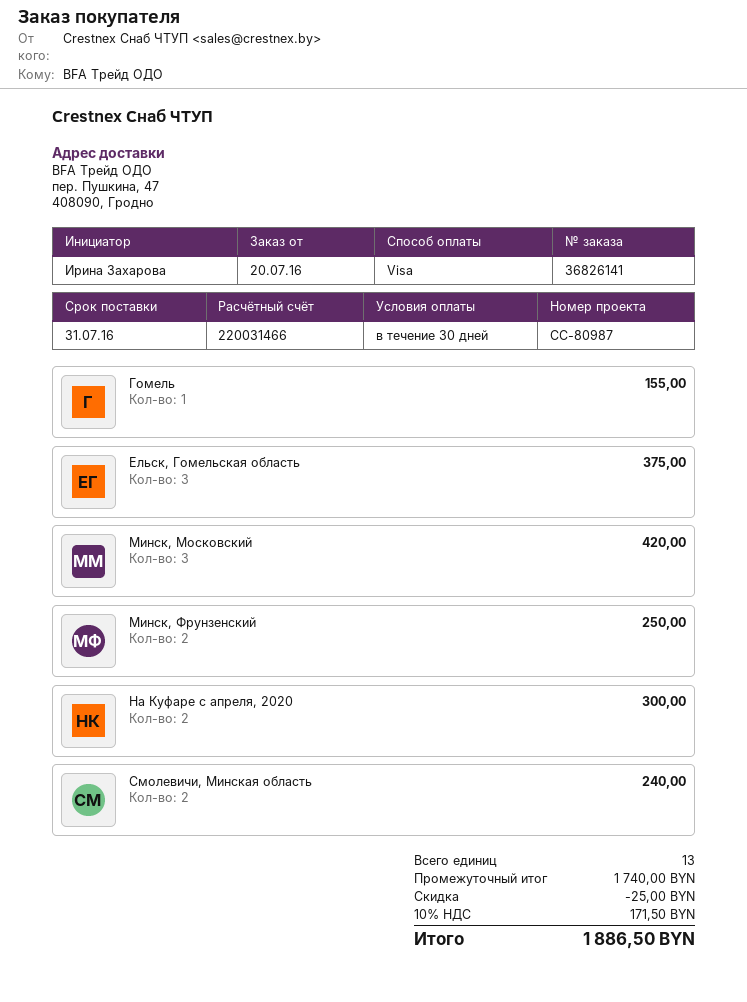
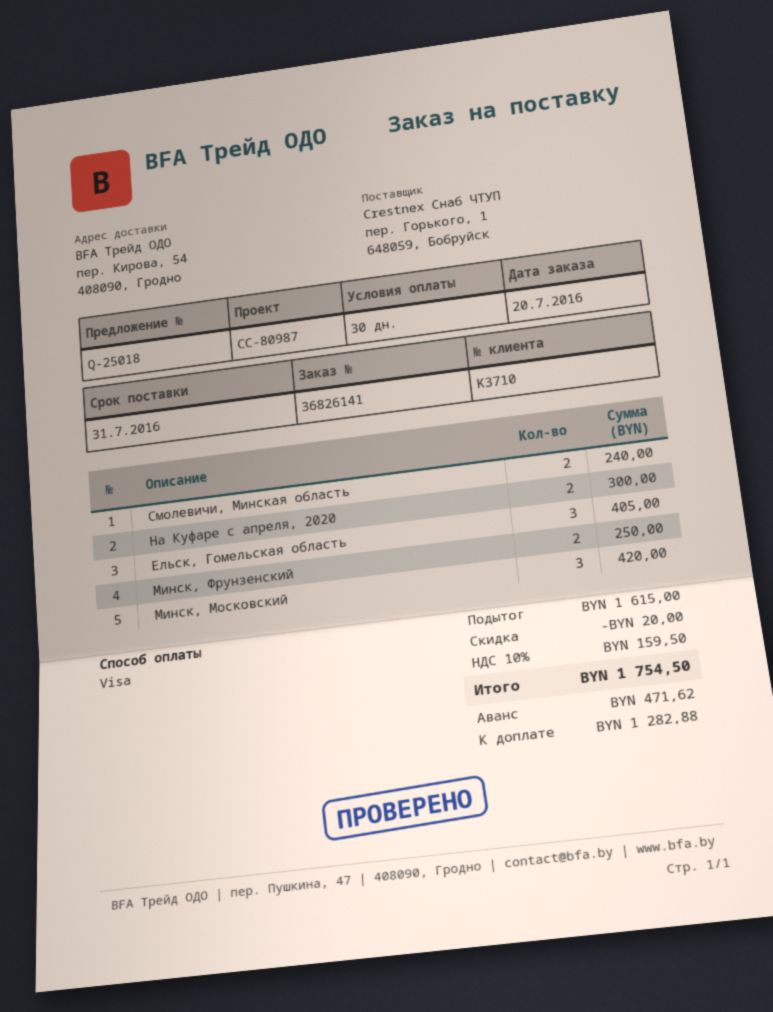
ship to: пер. Пушкина, 47, 408090, Гродно -> пер. Кирова, 54, 408090, Гродно
Гомель: 1 for 155.00 -> none
Ельск, Гомельская область: 3 for 375.00 -> 3 for 405.00
subtotal: 1740.00 -> 1615.00
discount: 25.00 -> 20.00
tax: 10% = 171.50 -> 10% = 159.50
total: 1886.50 -> 1754.50

